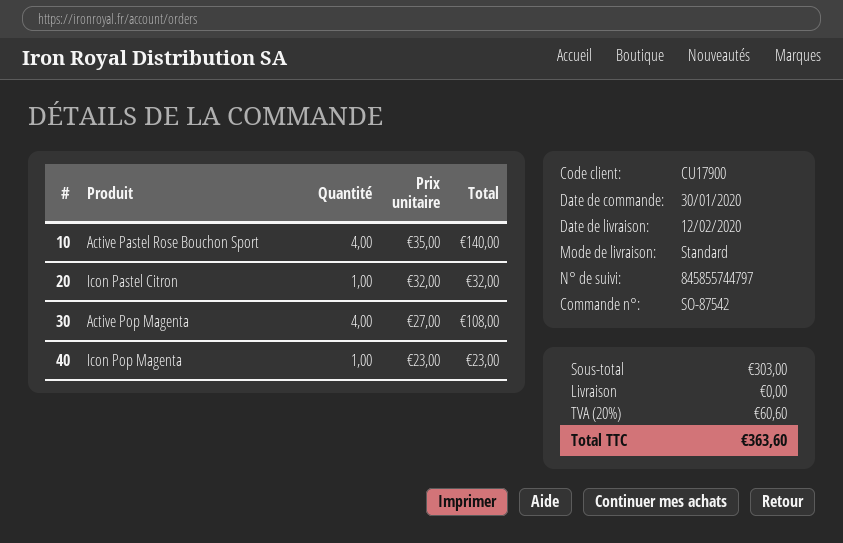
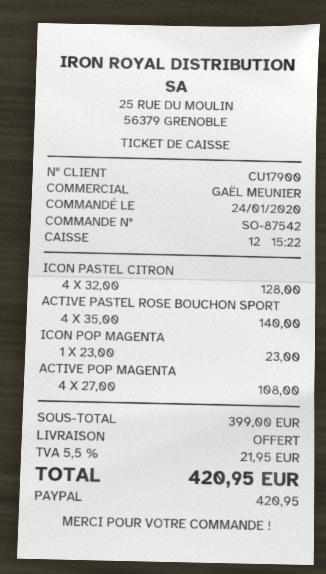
order date: 2020-01-30 -> 2020-01-24
Icon Pastel Citron: 1 x 32.00 = 32.00 -> 4 x 32.00 = 128.00
subtotal: 303.00 -> 399.00
tax: 20% = 60.60 -> 5.5% = 21.95
total: 363.60 -> 420.95

